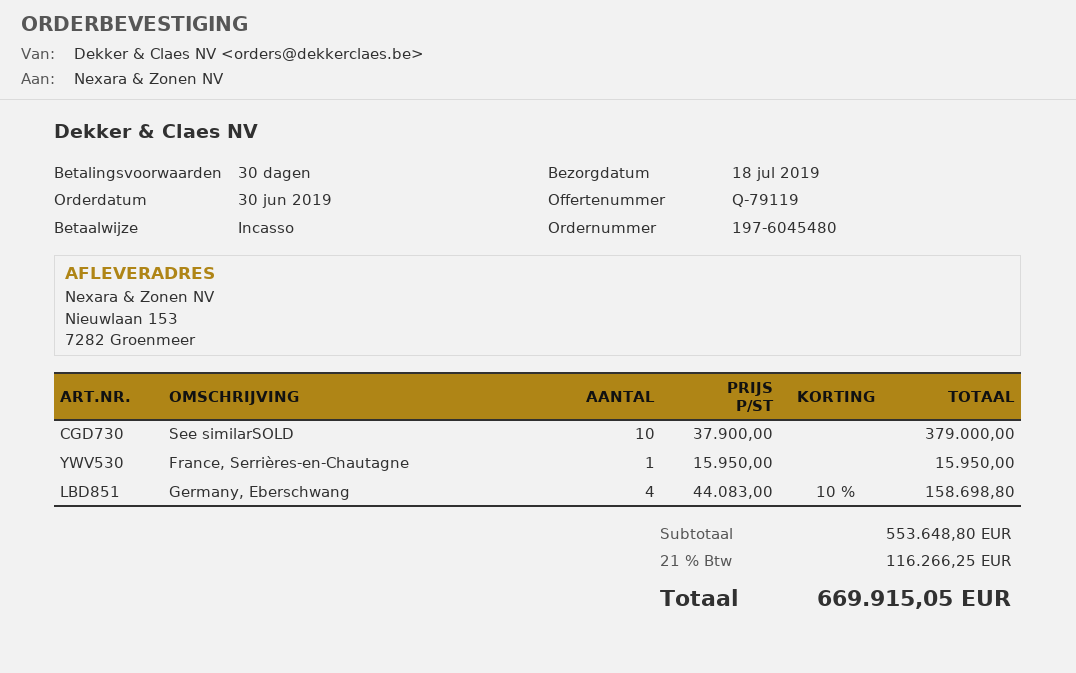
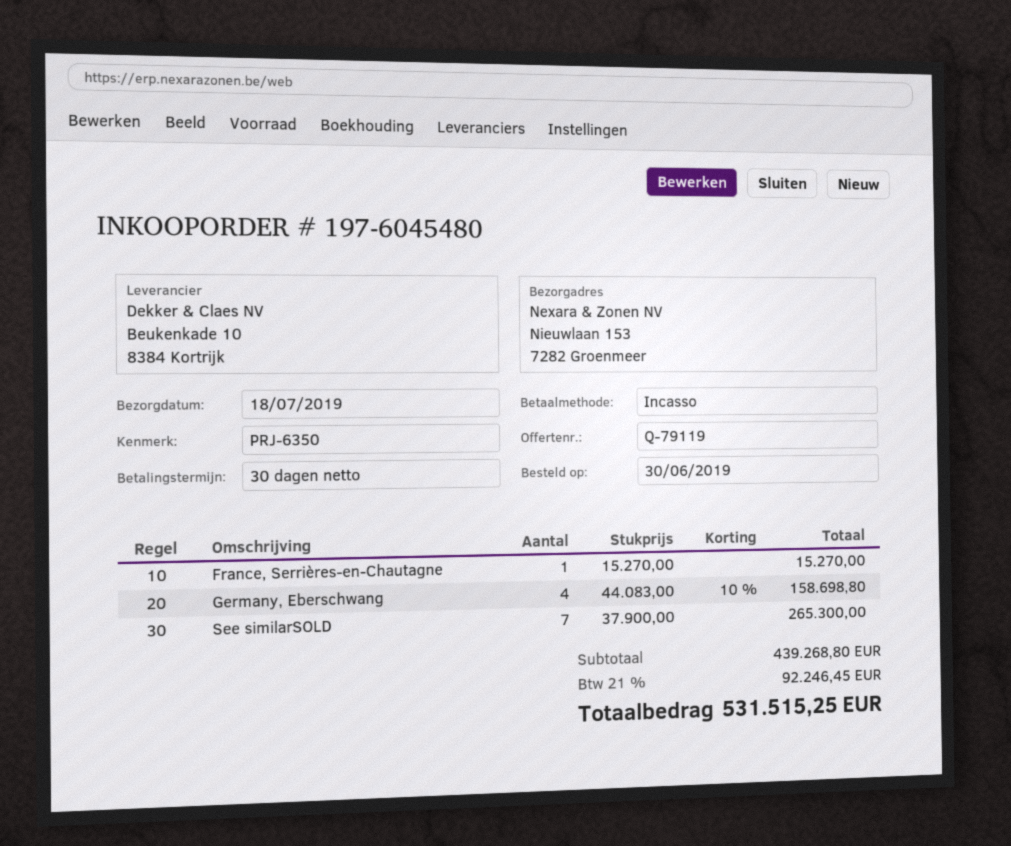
See similarSOLD: 10 x 37900.00 = 379000.00 -> 7 x 37900.00 = 265300.00
France, Serrières-en-Chautagne: 1 x 15950.00 = 15950.00 -> 1 x 15270.00 = 15270.00
subtotal: 553648.80 -> 439268.80
tax: 21% = 116266.25 -> 21% = 92246.45
total: 669915.05 -> 531515.25

